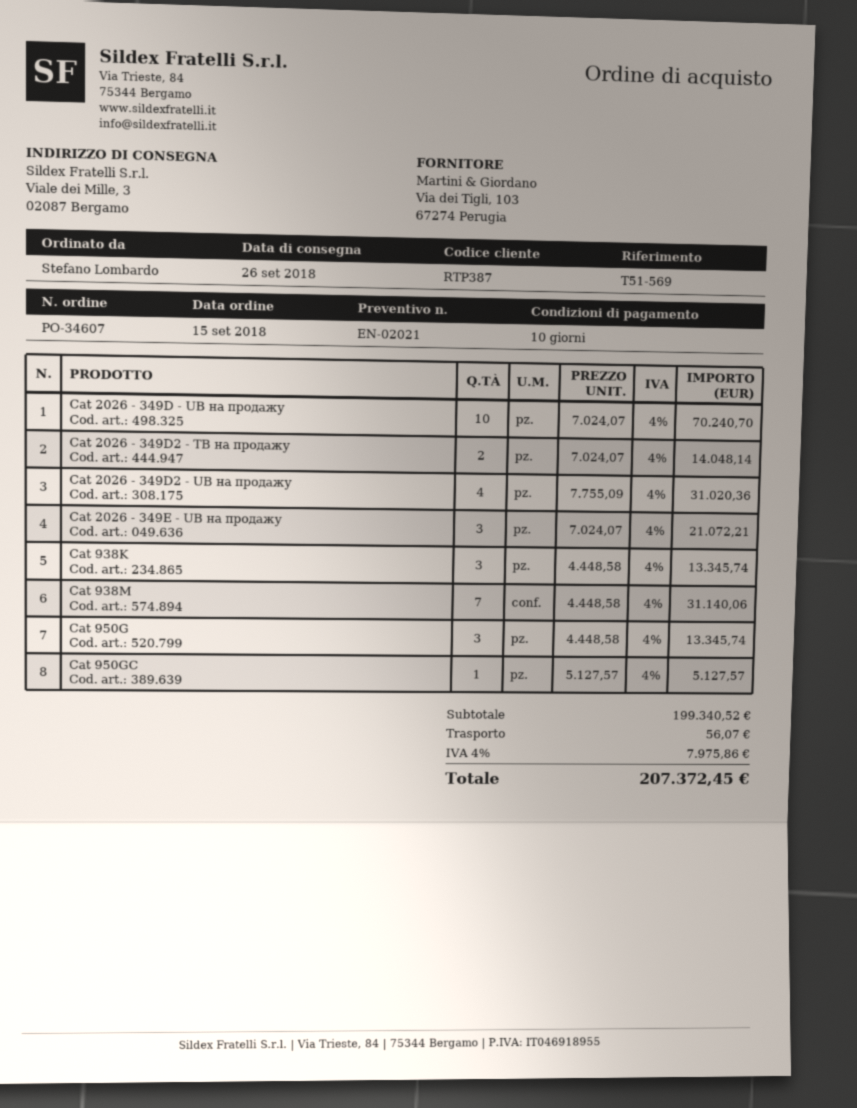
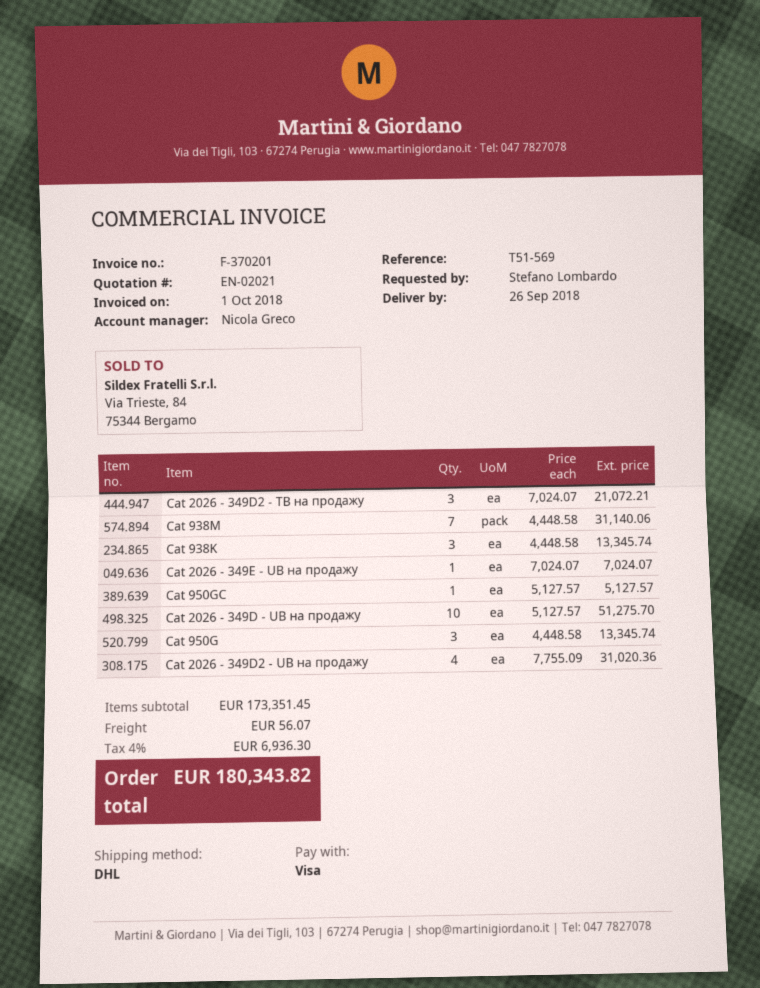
Cat 2026 - 349D - UB на продажу: 10 x 7024.07 = 70240.70 -> 10 x 5127.57 = 51275.70
Cat 2026 - 349D2 - TB на продажу: 2 x 7024.07 = 14048.14 -> 3 x 7024.07 = 21072.21
Cat 2026 - 349E - UB на продажу: 3 x 7024.07 = 21072.21 -> 1 x 7024.07 = 7024.07
subtotal: 199340.52 -> 173351.45
tax: 4% = 7975.86 -> 4% = 6936.30
total: 207372.45 -> 180343.82

